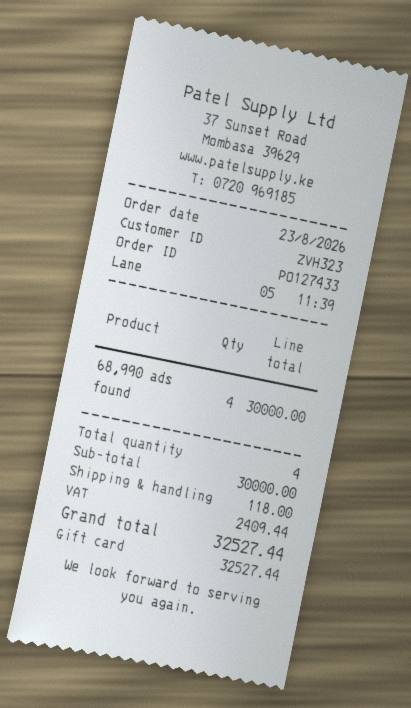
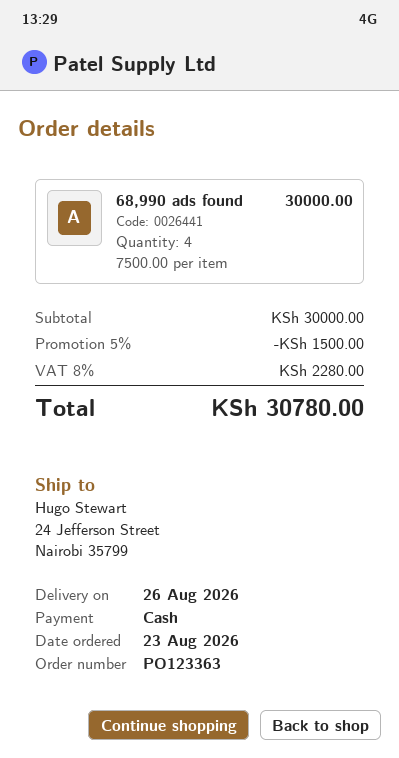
order number: PO127433 -> PO123363
payment method: gift card -> cash
discount: none -> 5% = 1500.00
shipping: 118.00 -> none
tax: 2409.44 -> 2280.00
total: 32527.44 -> 30780.00

